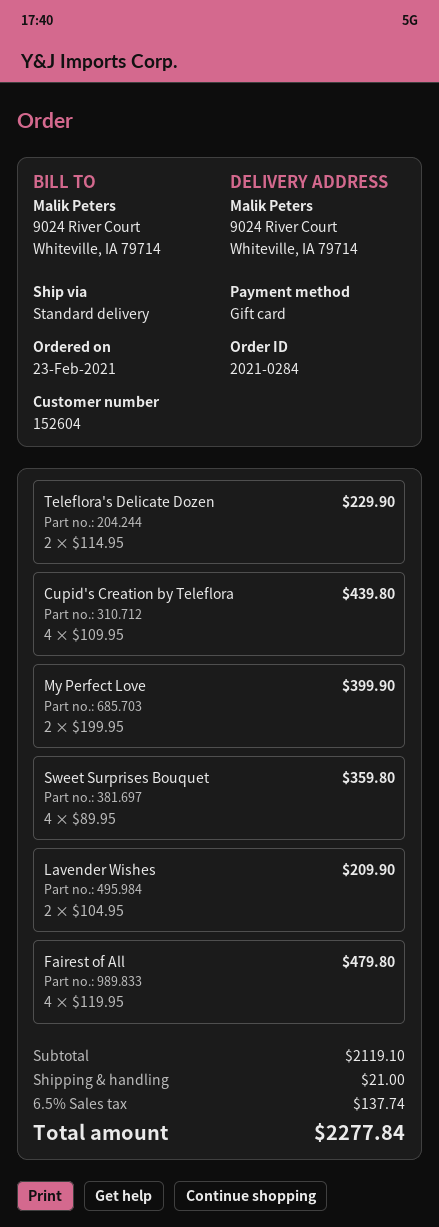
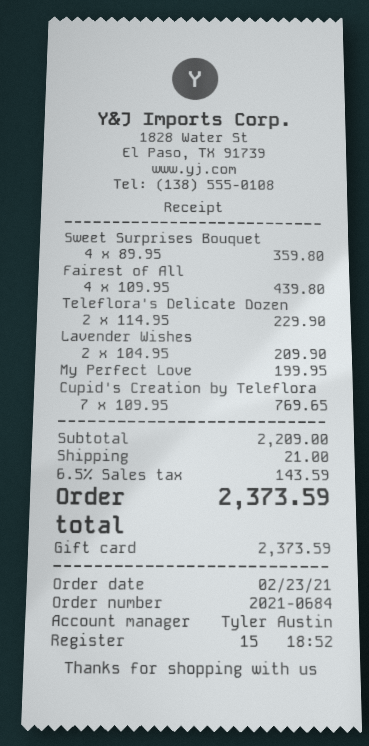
order number: 2021-0284 -> 2021-0684
Cupid's Creation by Teleflora: 4 x 109.95 = 439.80 -> 7 x 109.95 = 769.65
My Perfect Love: 2 x 199.95 = 399.90 -> 1 x 199.95 = 199.95
Fairest of All: 4 x 119.95 = 479.80 -> 4 x 109.95 = 439.80
subtotal: 2119.10 -> 2209.00
tax: 6.5% = 137.74 -> 6.5% = 143.59
total: 2277.84 -> 2373.59

